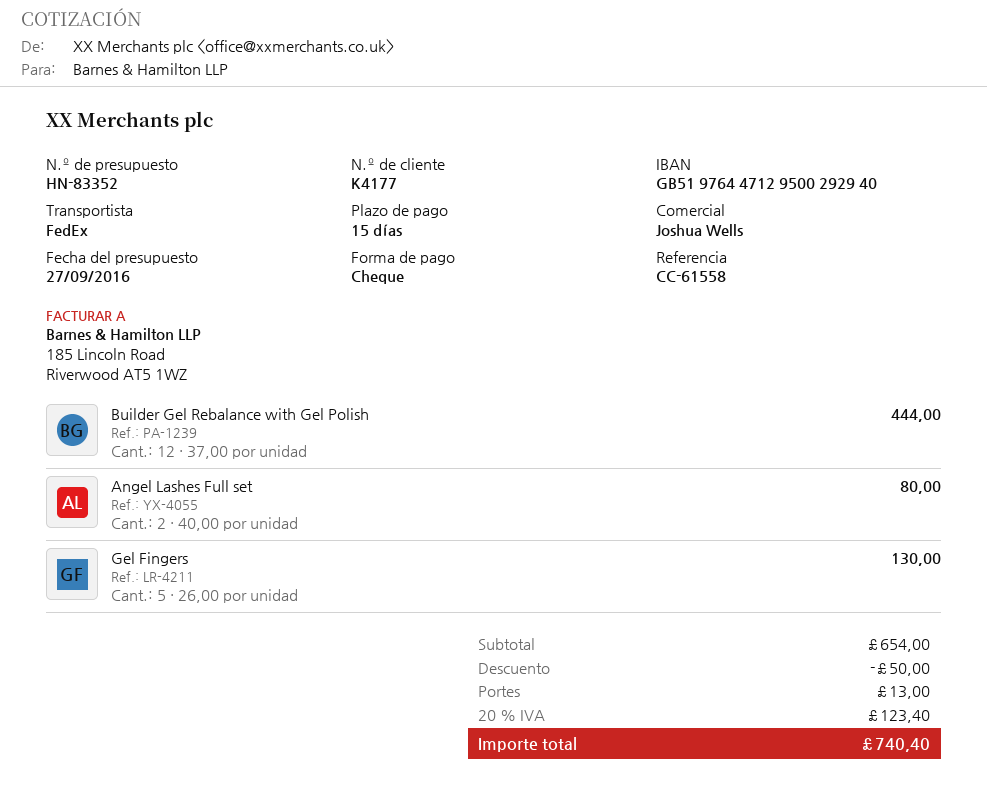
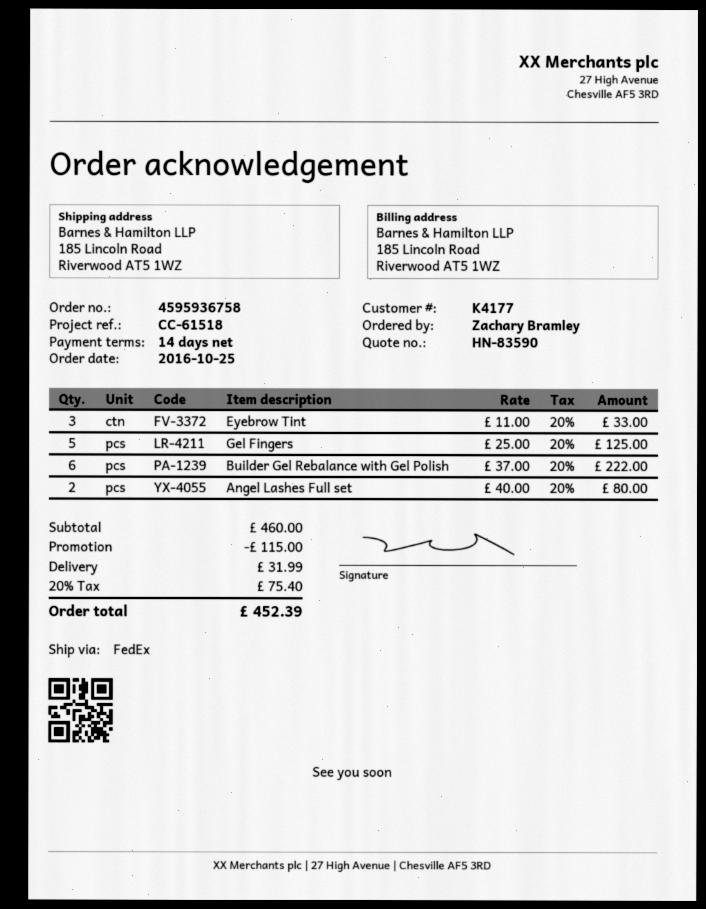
quote number: HN-83352 -> HN-83590
payment terms: 15 days -> 14 days
reference: CC-61558 -> CC-61518
Builder Gel Rebalance with Gel Polish: 12 x 37.00 = 444.00 -> 6 x 37.00 = 222.00
Gel Fingers: 5 x 26.00 = 130.00 -> 5 x 25.00 = 125.00
Eyebrow Tint: none -> 3 x 11.00 = 33.00
subtotal: 654.00 -> 460.00
discount: 50.00 -> 115.00
shipping: 13.00 -> 31.99
tax: 20% = 123.40 -> 20% = 75.40
total: 740.40 -> 452.39

